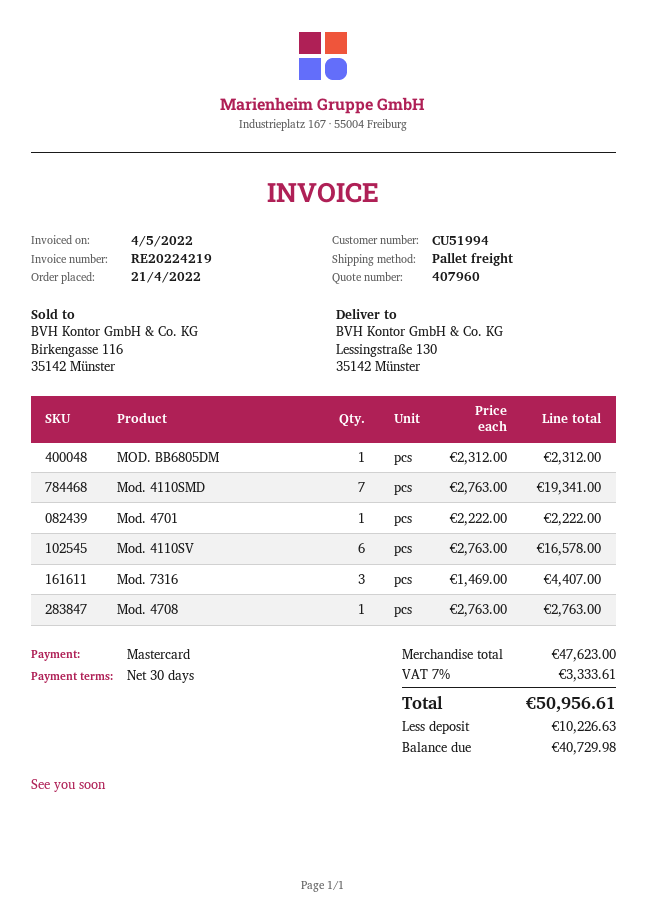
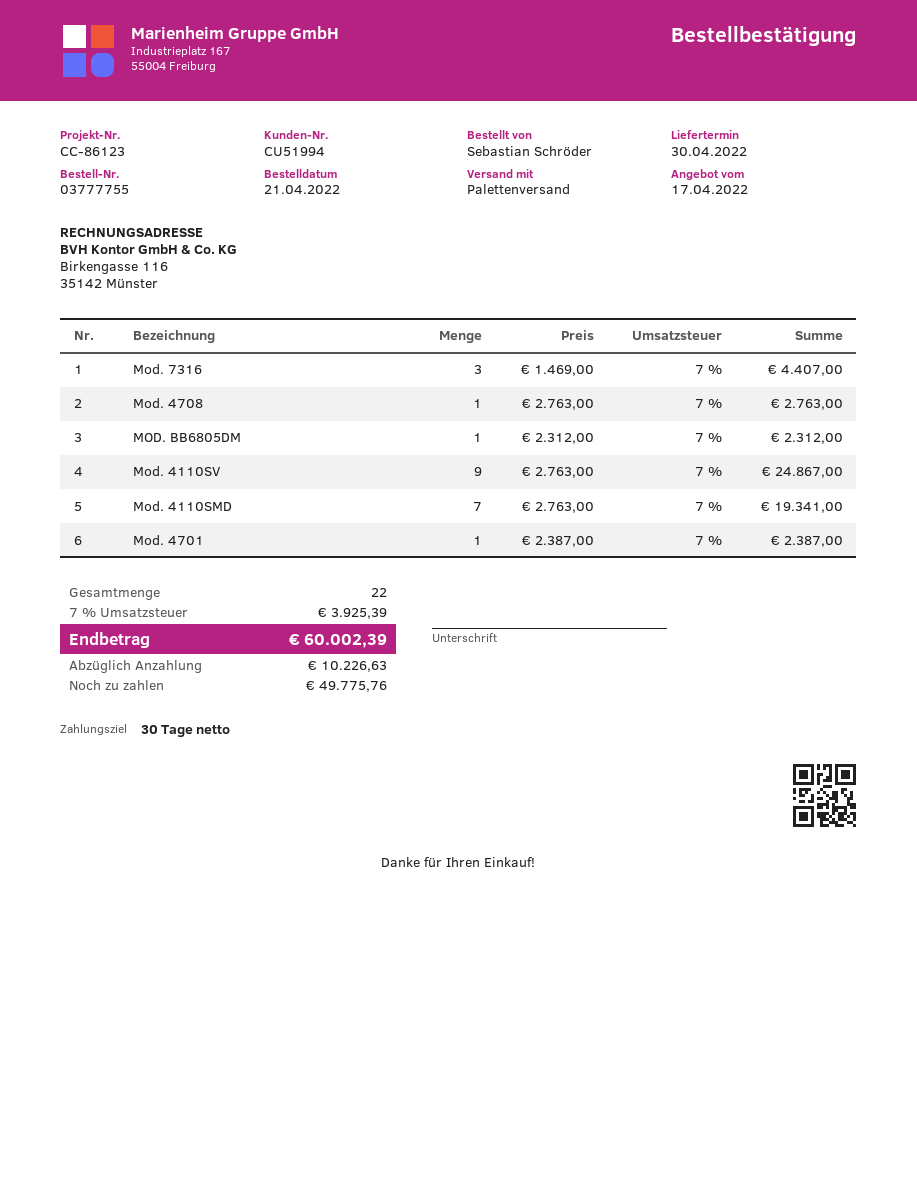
Mod. 4701: 1 x 2222.00 = 2222.00 -> 1 x 2387.00 = 2387.00
Mod. 4110SV: 6 x 2763.00 = 16578.00 -> 9 x 2763.00 = 24867.00
tax: 7% = 3333.61 -> 7% = 3925.39
total: 50956.61 -> 60002.39
balance: 40729.98 -> 49775.76

